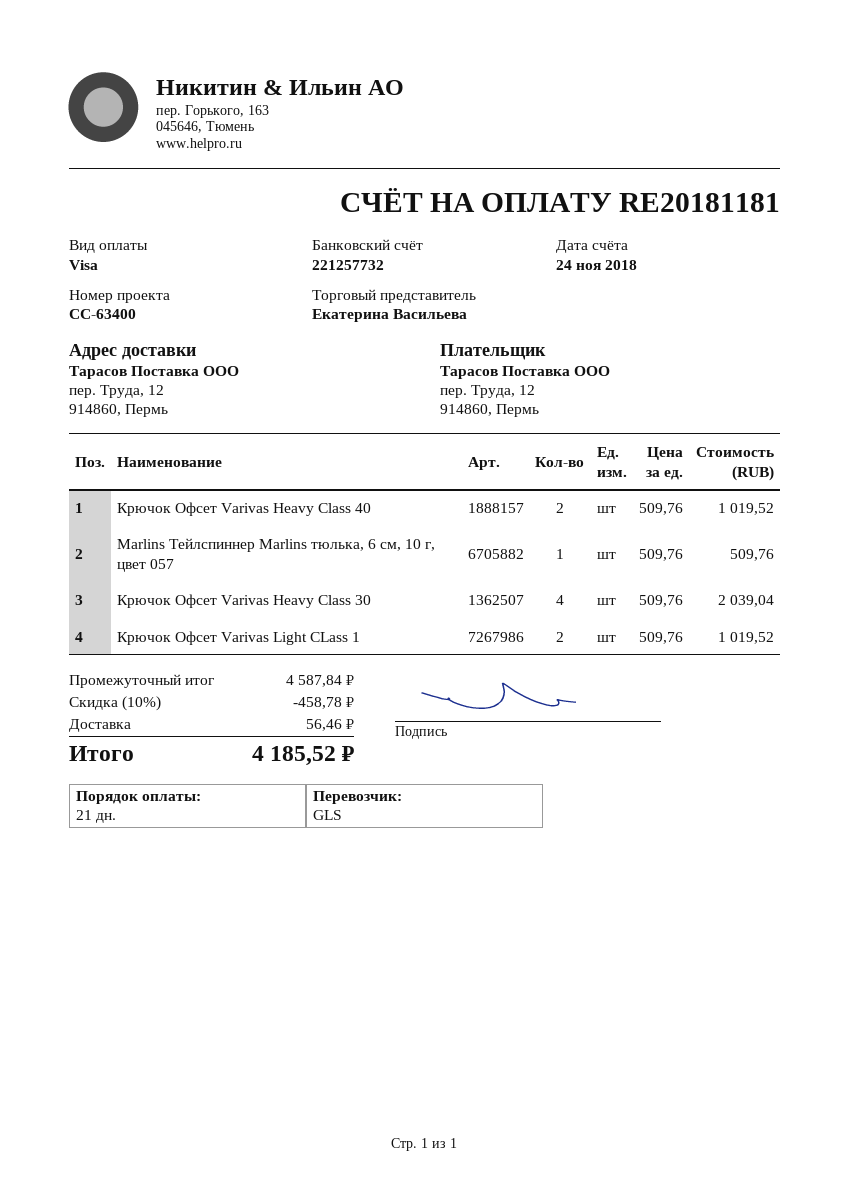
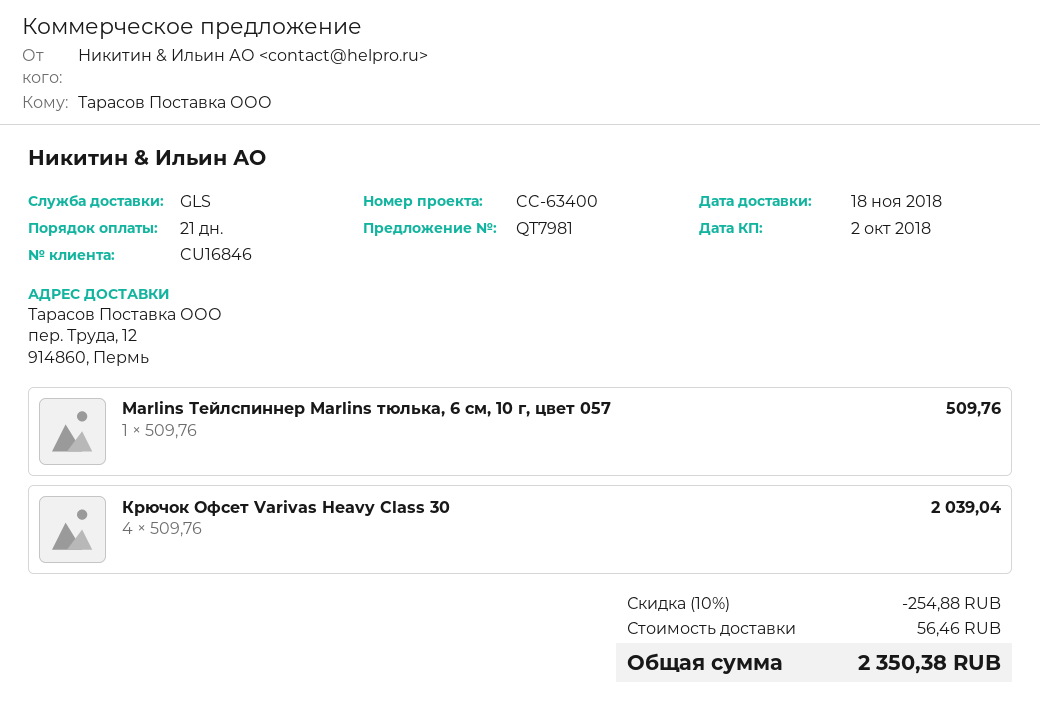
Крючок Офсет Varivas Heavy Class 40: 2 x 509.76 = 1019.52 -> none
Крючок Офсет Varivas Light CLass 1: 2 x 509.76 = 1019.52 -> none
discount: 10% = 458.78 -> 10% = 254.88
total: 4185.52 -> 2350.38

